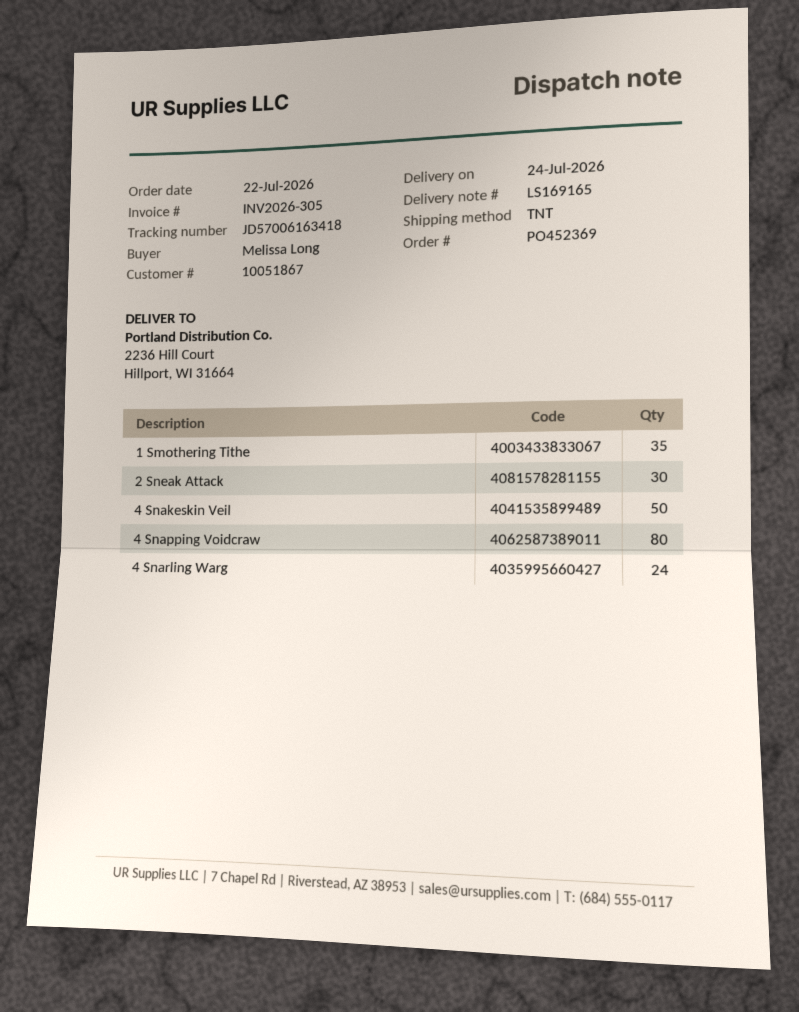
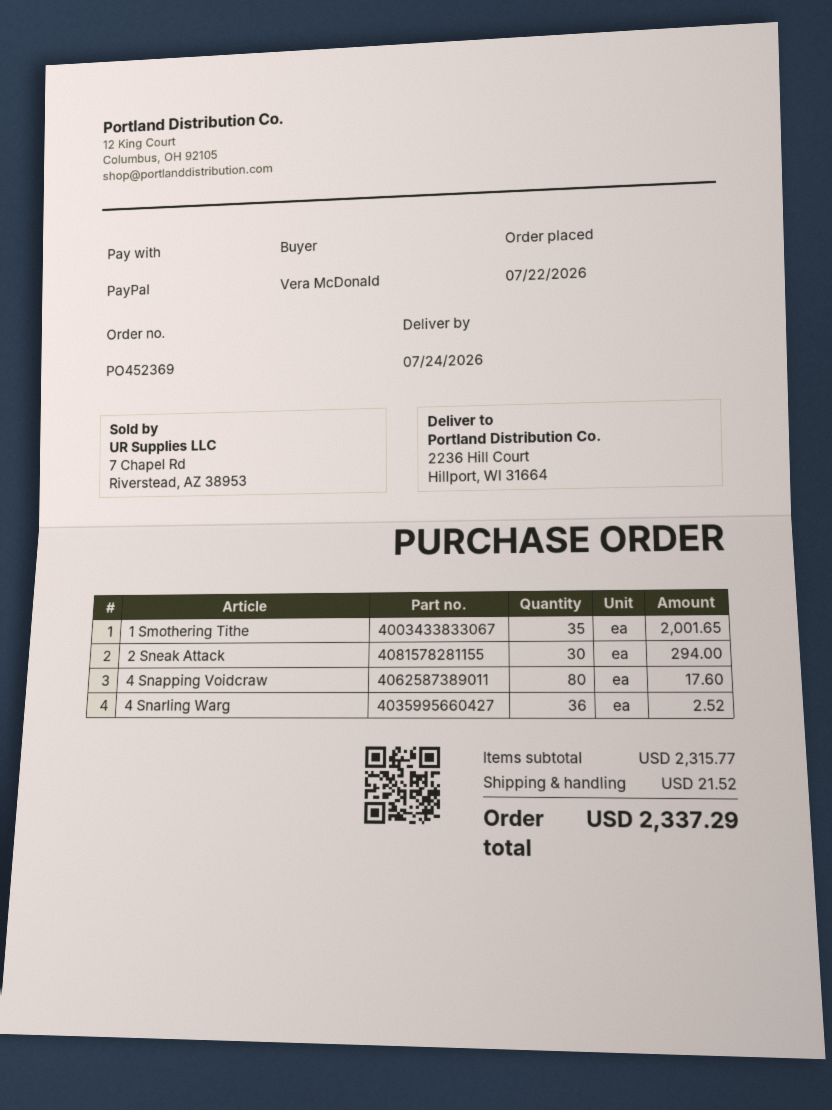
ordered by: Melissa Long -> Vera McDonald
4 Snakeskin Veil: 50 -> none
4 Snarling Warg: 24 -> 36

